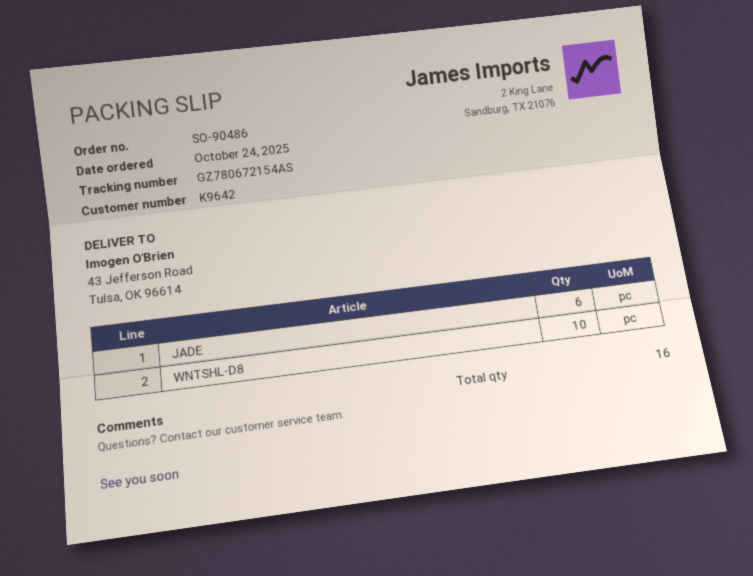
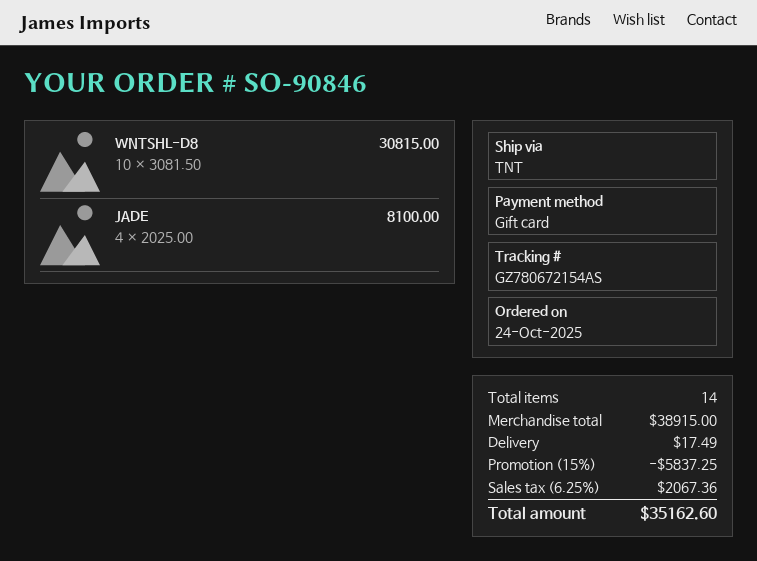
order number: SO-90486 -> SO-90846
JADE: 6 -> 4
total quantity: 16 -> 14

